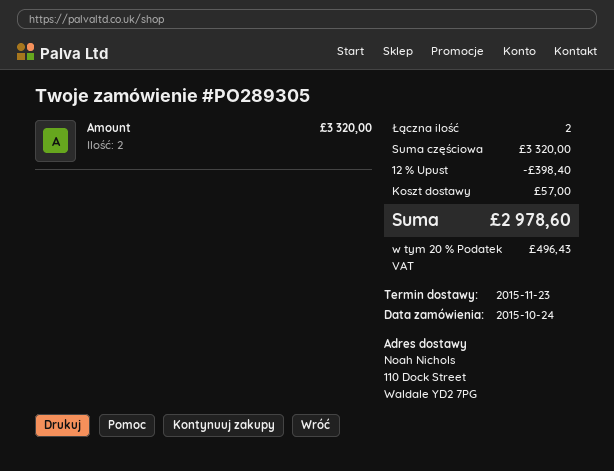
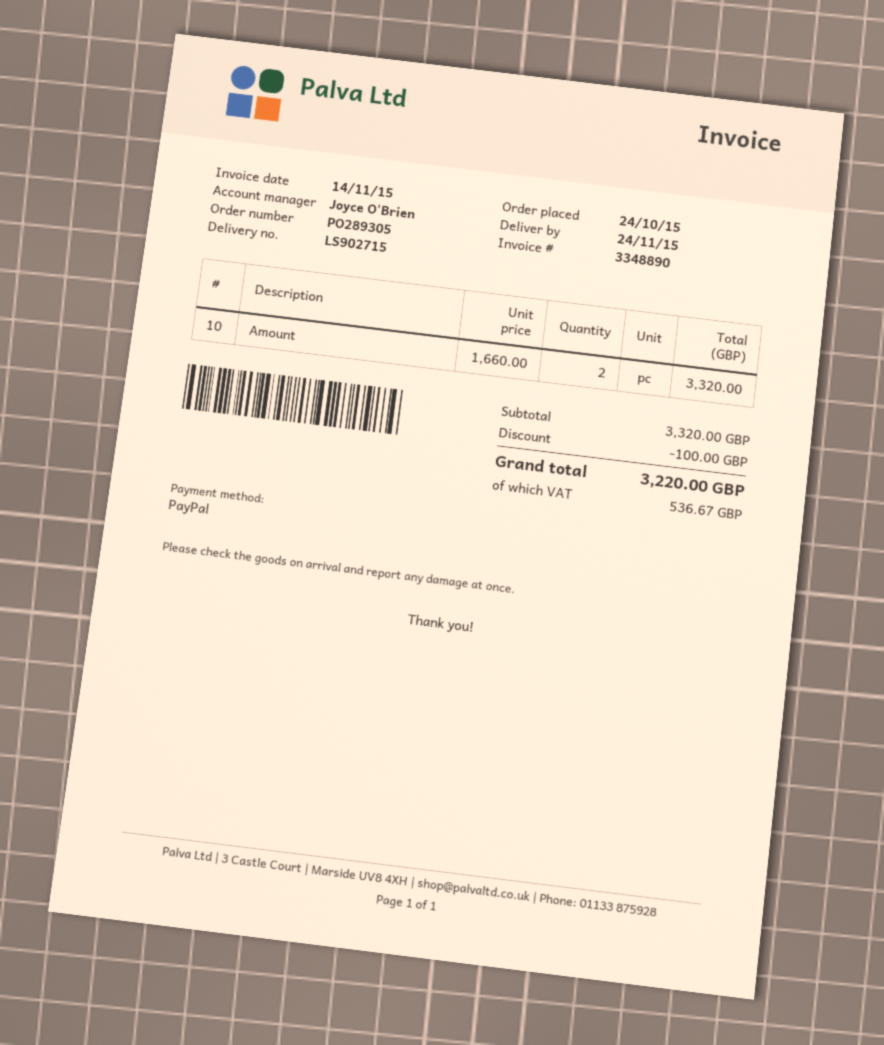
delivery date: 2015-11-23 -> 2015-11-24
discount: 398.40 -> 100.00
shipping: 57.00 -> none
tax: 496.43 -> 536.67
total: 2978.60 -> 3220.00

